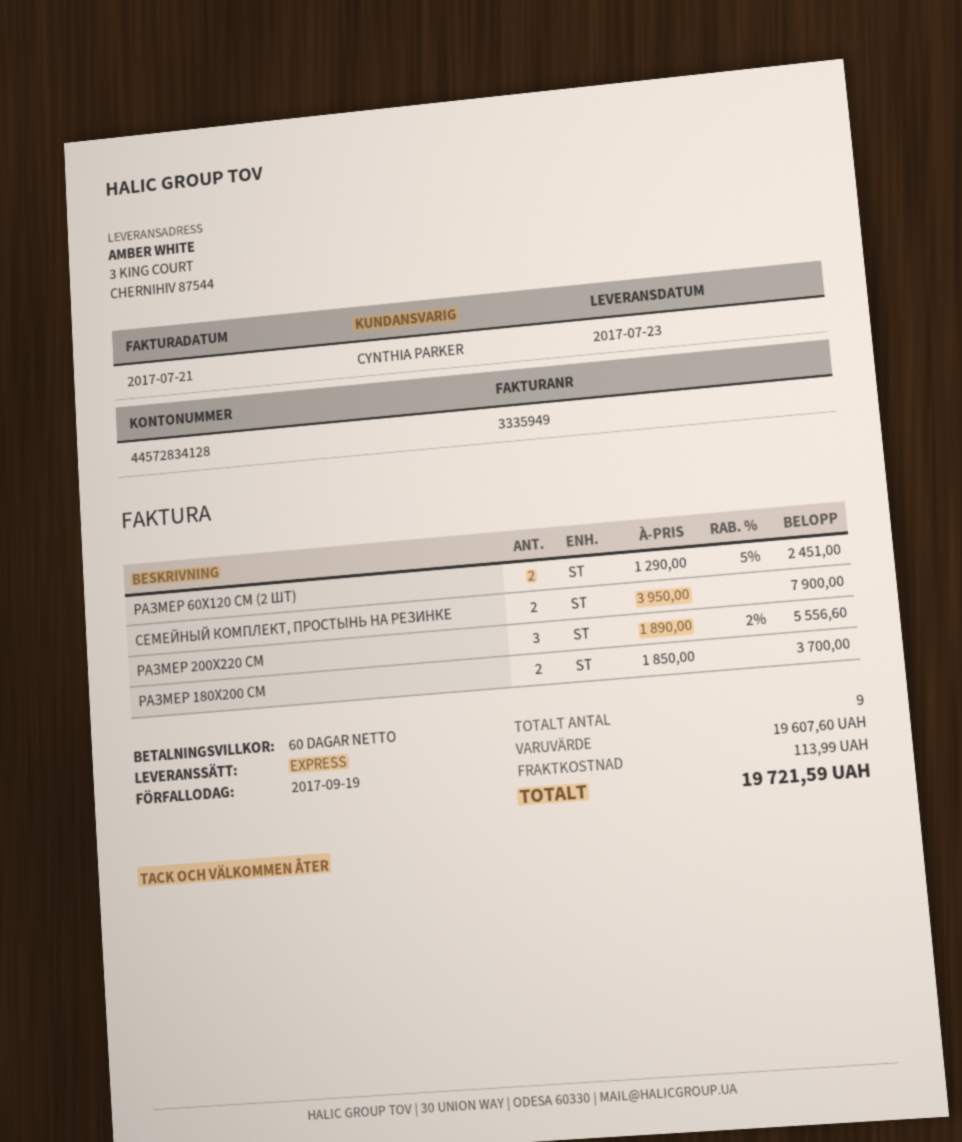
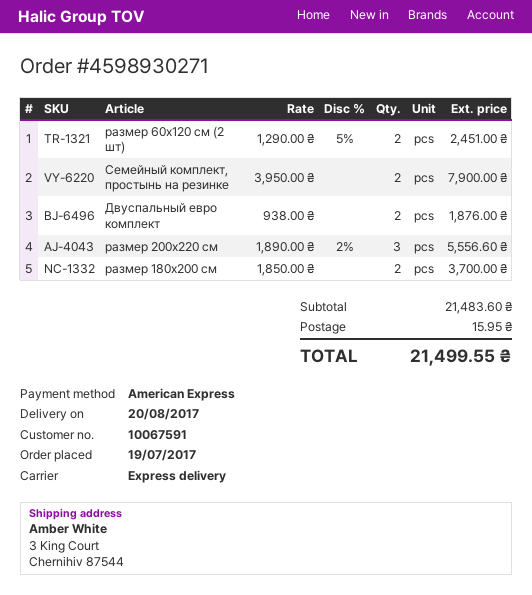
delivery date: 2017-07-23 -> 2017-08-20
Двуспальный евро комплект: none -> 2 x 938.00 = 1876.00
subtotal: 19607.60 -> 21483.60
shipping: 113.99 -> 15.95
total: 19721.59 -> 21499.55

